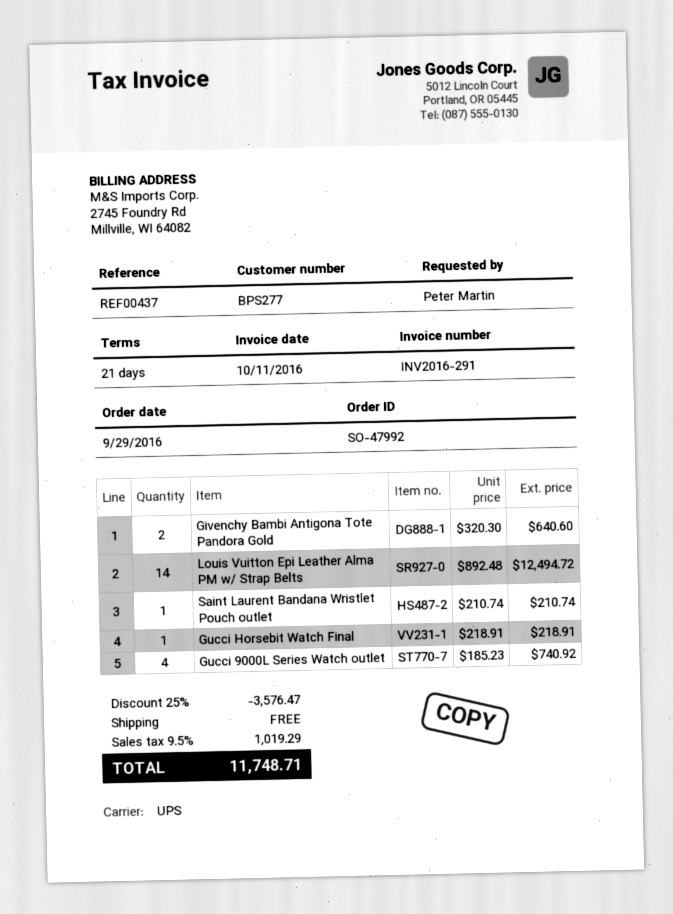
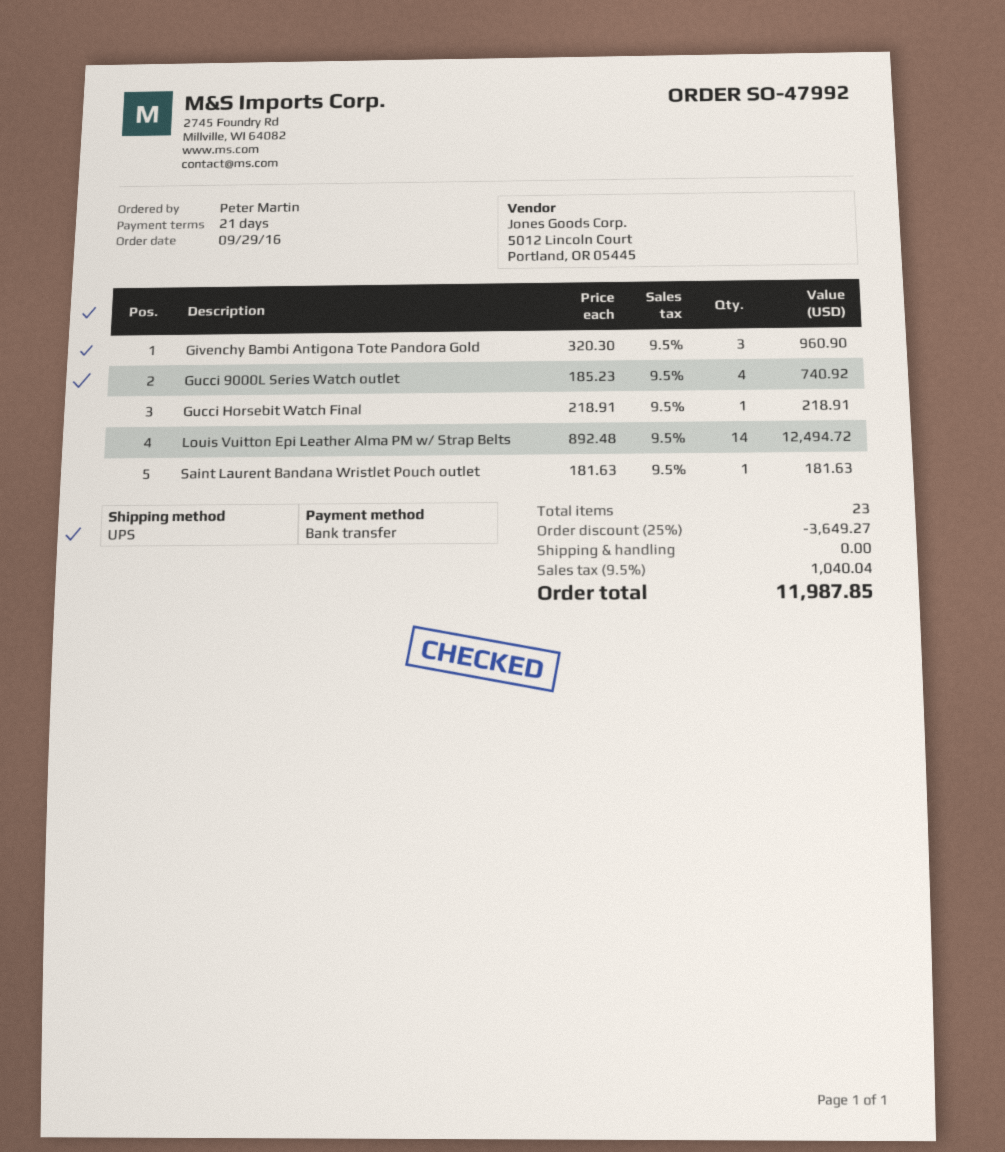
Givenchy Bambi Antigona Tote Pandora Gold: 2 x 320.30 = 640.60 -> 3 x 320.30 = 960.90
Saint Laurent Bandana Wristlet Pouch outlet: 1 x 210.74 = 210.74 -> 1 x 181.63 = 181.63
discount: 25% = 3576.47 -> 25% = 3649.27
tax: 9.5% = 1019.29 -> 9.5% = 1040.04
total: 11748.71 -> 11987.85

